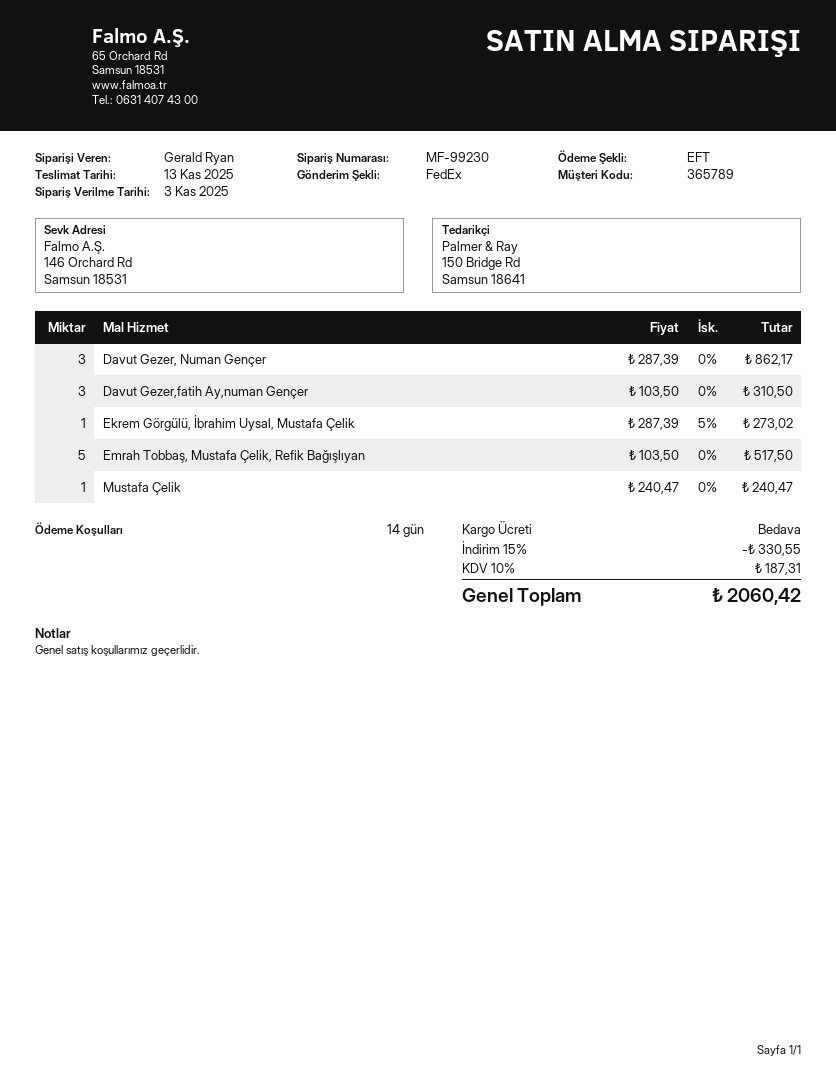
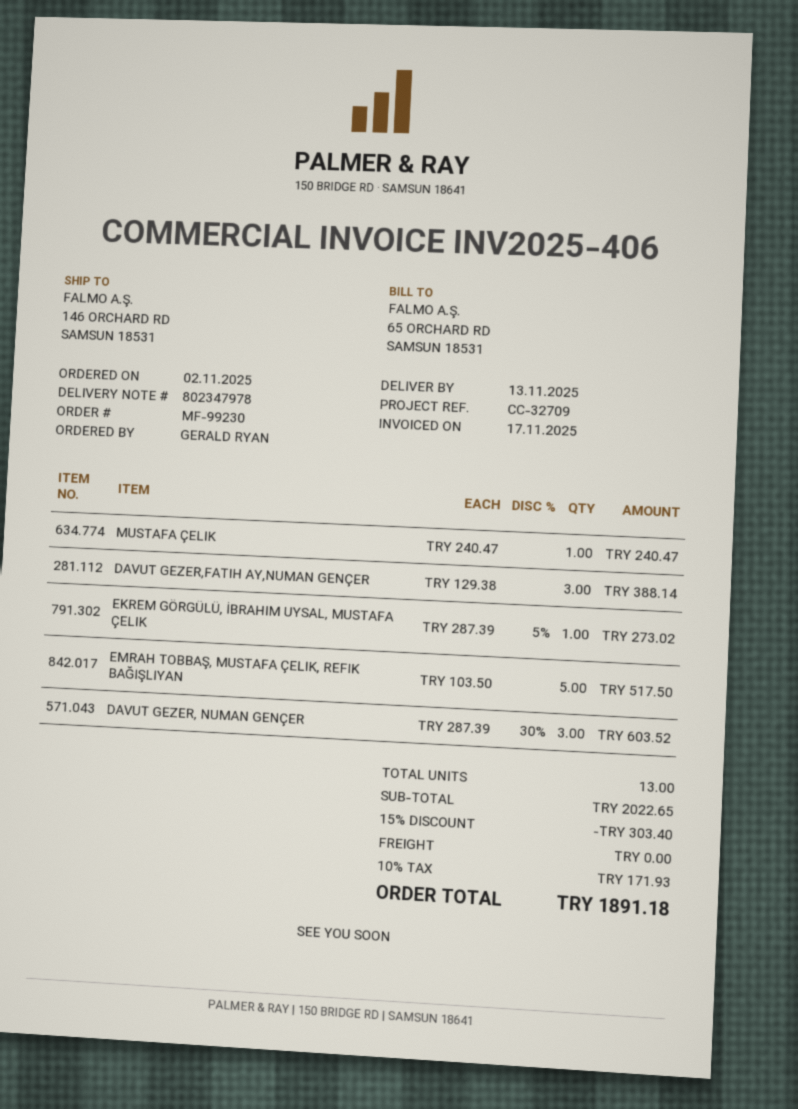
order date: 2025-11-03 -> 2025-11-02
Davut Gezer, Numan Gençer: 3 x 287.39 = 862.17 -> 3 x 287.39 - 30% = 603.52
Davut Gezer,fatih Ay,numan Gençer: 3 x 103.50 = 310.50 -> 3 x 129.38 = 388.14
discount: 15% = 330.55 -> 15% = 303.40
tax: 10% = 187.31 -> 10% = 171.93
total: 2060.42 -> 1891.18

